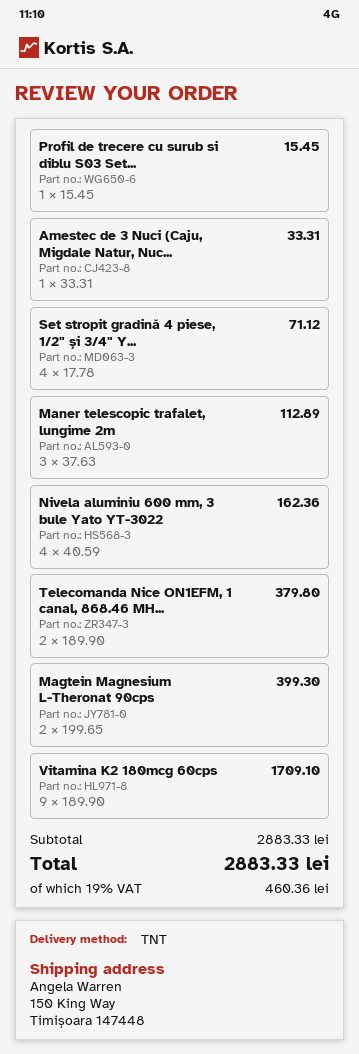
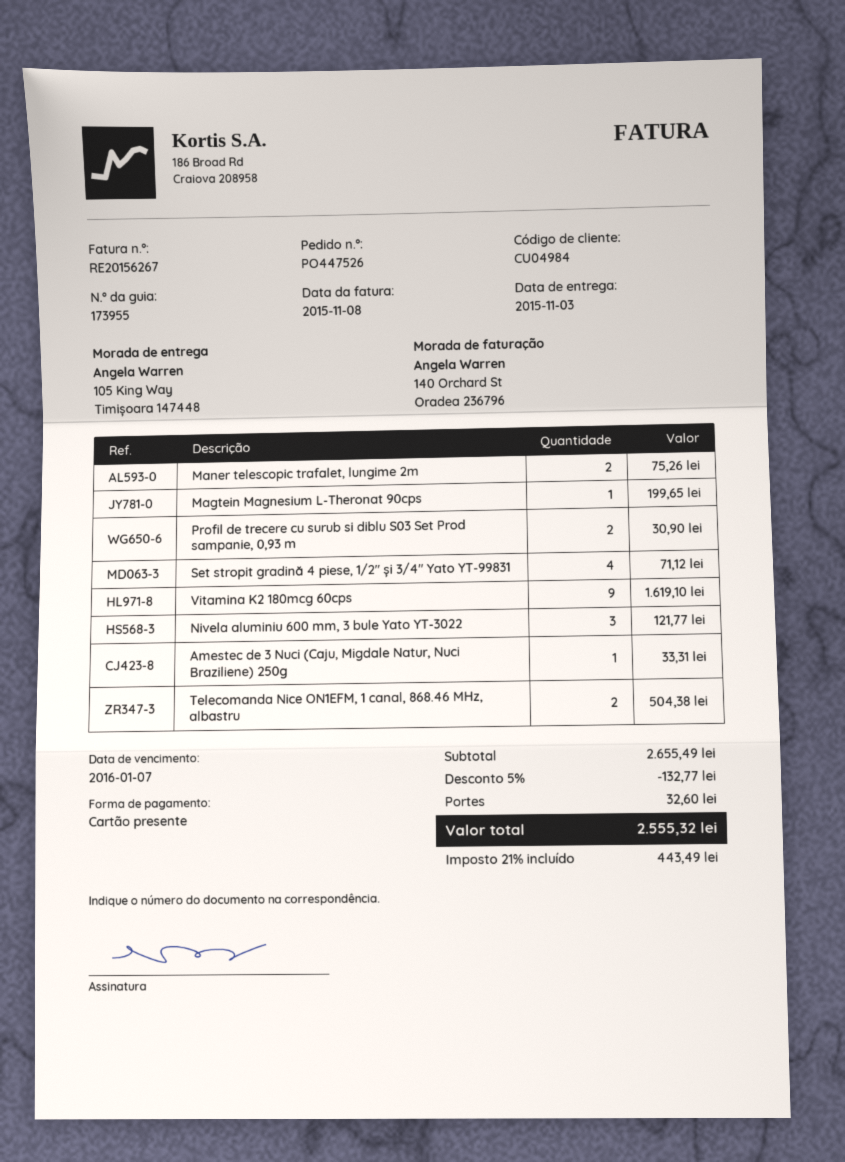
ship to: 150 King Way, Timișoara 147448 -> 105 King Way, Timișoara 147448
Profil de trecere cu surub si diblu S03 Set...: 1 for 15.45 -> 2 for 30.90
Maner telescopic trafalet, lungime 2m: 3 for 112.89 -> 2 for 75.26
Nivela aluminiu 600 mm, 3 bule Yato YT-3022: 4 for 162.36 -> 3 for 121.77
Telecomanda Nice ON1EFM, 1 canal, 868.46 MH...: 2 for 379.80 -> 2 for 504.38
Magtein Magnesium L-Theronat 90cps: 2 for 399.30 -> 1 for 199.65
Vitamina K2 180mcg 60cps: 9 for 1709.10 -> 9 for 1619.10
subtotal: 2883.33 -> 2655.49
discount: none -> 5% = 132.77
shipping: none -> 32.60
tax: 19% = 460.36 -> 21% = 443.49
total: 2883.33 -> 2555.32

